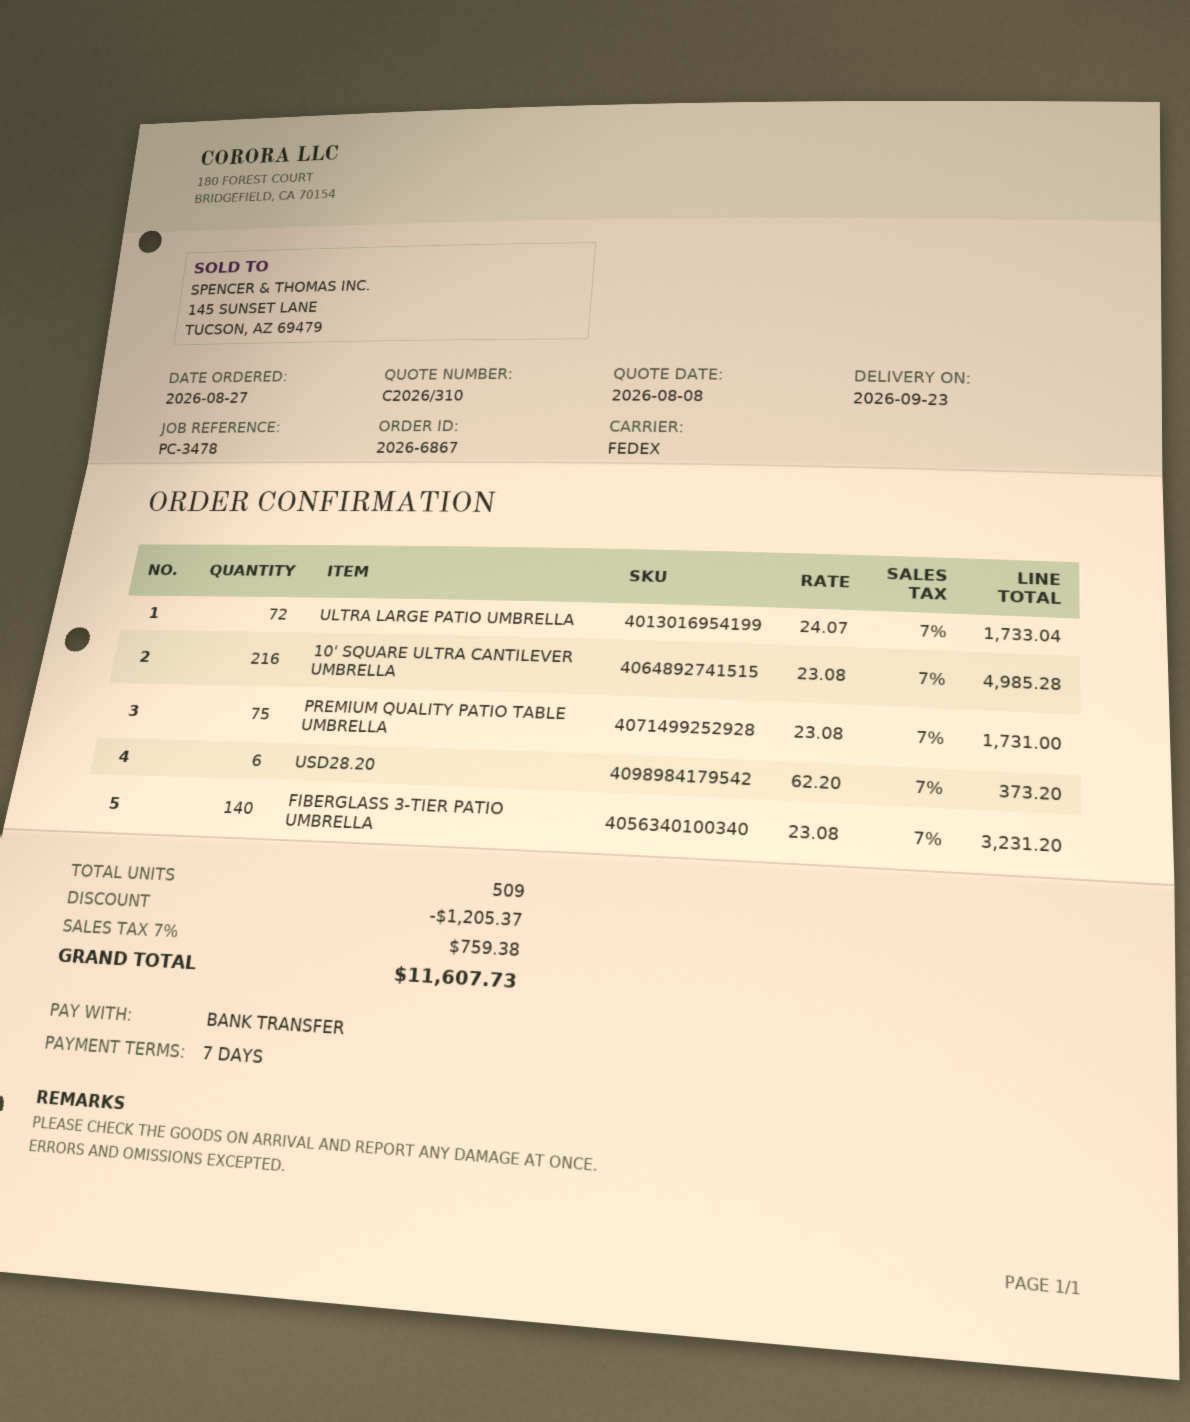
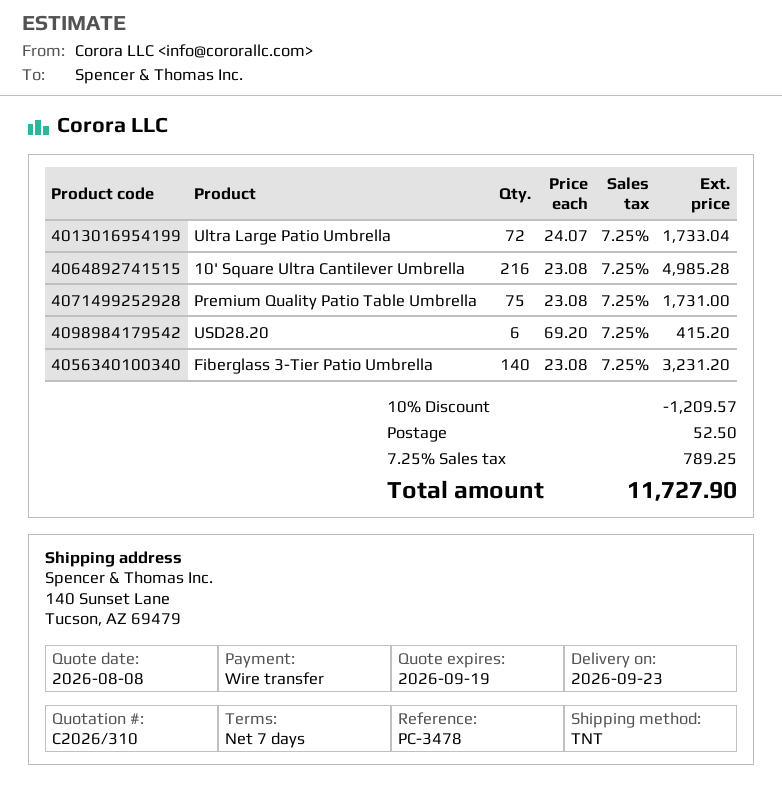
shipping method: FedEx -> TNT
USD28.20: 6 x 62.20 = 373.20 -> 6 x 69.20 = 415.20
discount: 1205.37 -> 1209.57
shipping: none -> 52.50
tax: 7% = 759.38 -> 7.25% = 789.25
total: 11607.73 -> 11727.90

